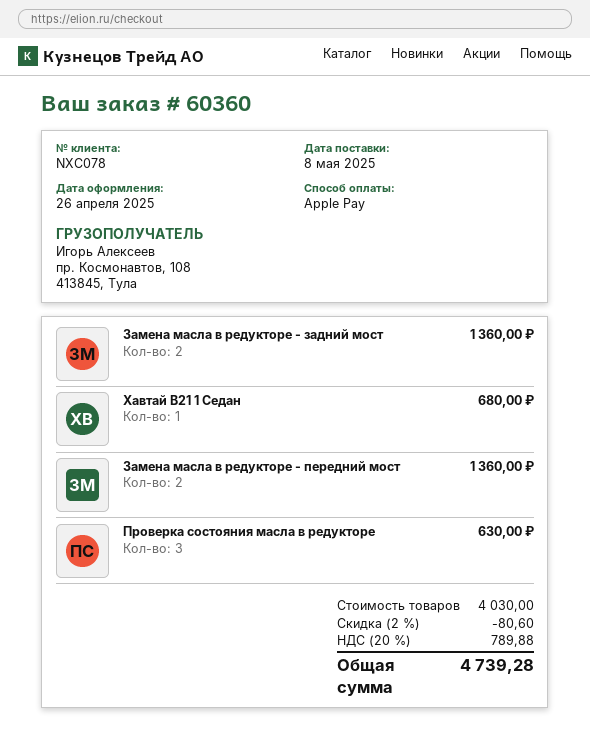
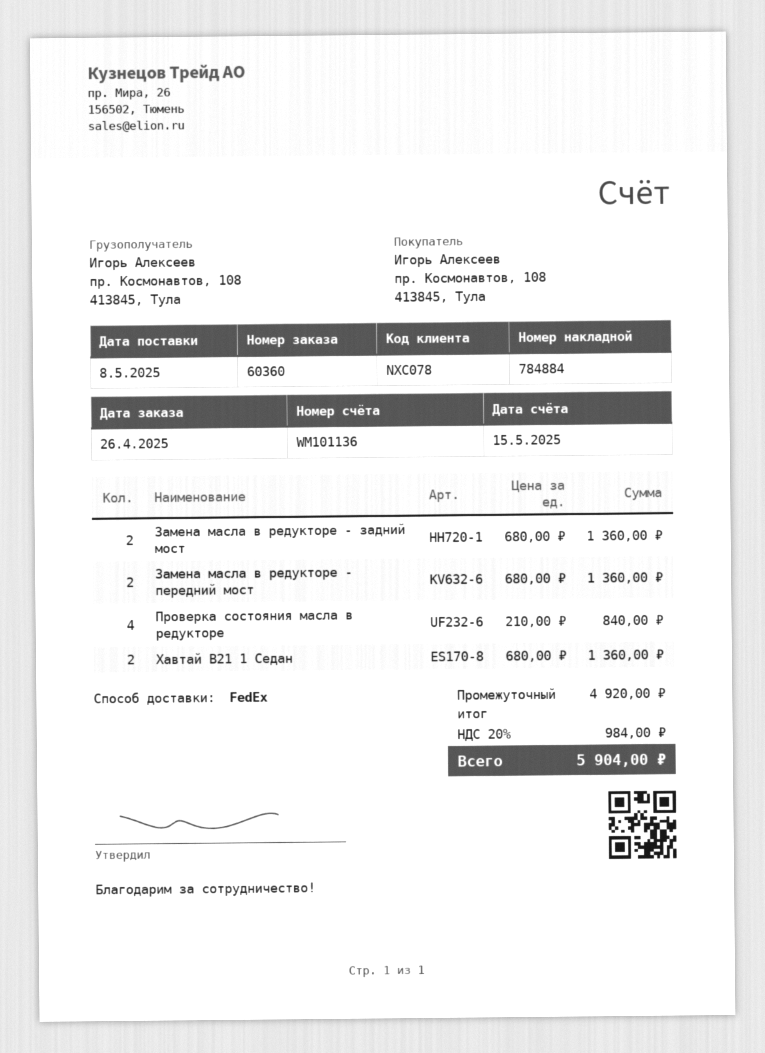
Хавтай В21 1 Седан: 1 for 680.00 -> 2 for 1360.00
Проверка состояния масла в редукторе: 3 for 630.00 -> 4 for 840.00
subtotal: 4030.00 -> 4920.00
discount: 2% = 80.60 -> none
tax: 20% = 789.88 -> 20% = 984.00
total: 4739.28 -> 5904.00

